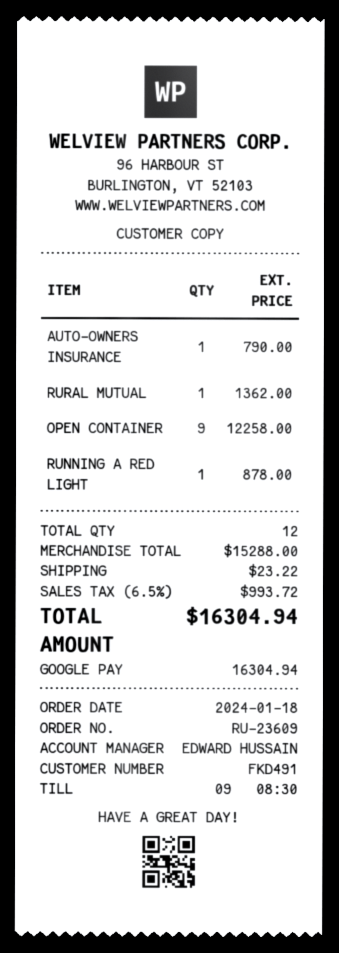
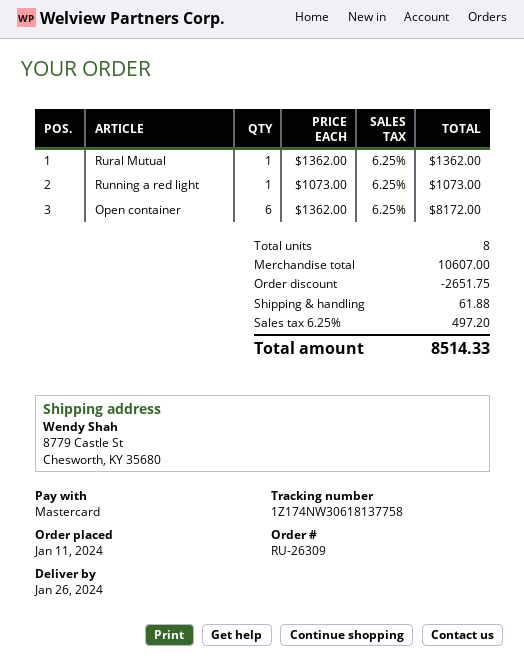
order number: RU-23609 -> RU-26309
order date: 2024-01-18 -> 2024-01-11
payment method: Google Pay -> Mastercard
AUTO-OWNERS INSURANCE: 1 for 790.00 -> none
OPEN CONTAINER: 9 for 12258.00 -> 6 for 8172.00
RUNNING A RED LIGHT: 1 for 878.00 -> 1 for 1073.00
total quantity: 12 -> 8
subtotal: 15288.00 -> 10607.00
discount: none -> 2651.75
shipping: 23.22 -> 61.88
tax: 6.5% = 993.72 -> 6.25% = 497.20
total: 16304.94 -> 8514.33

